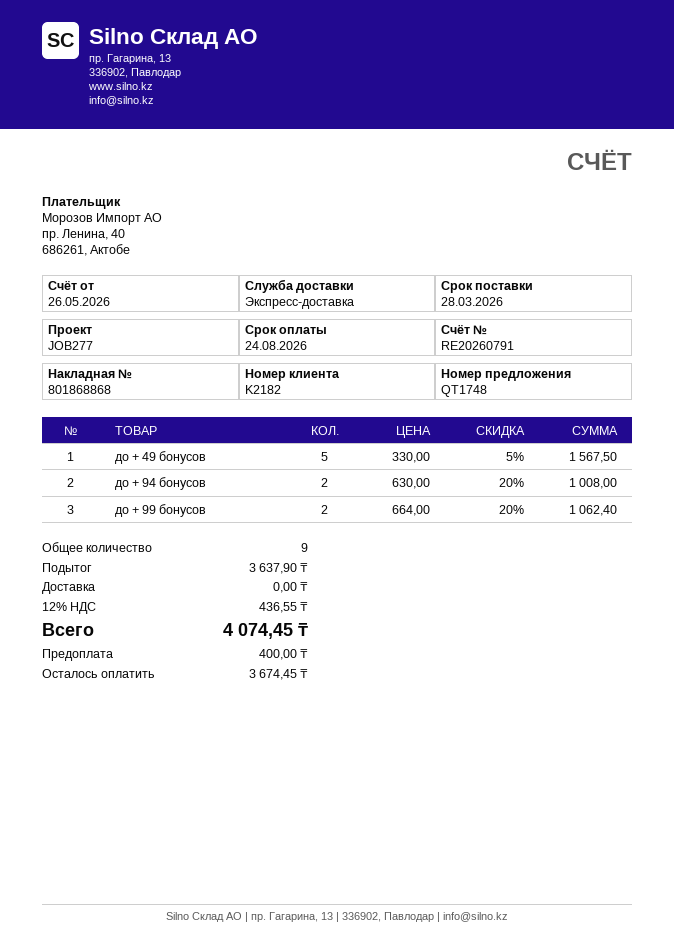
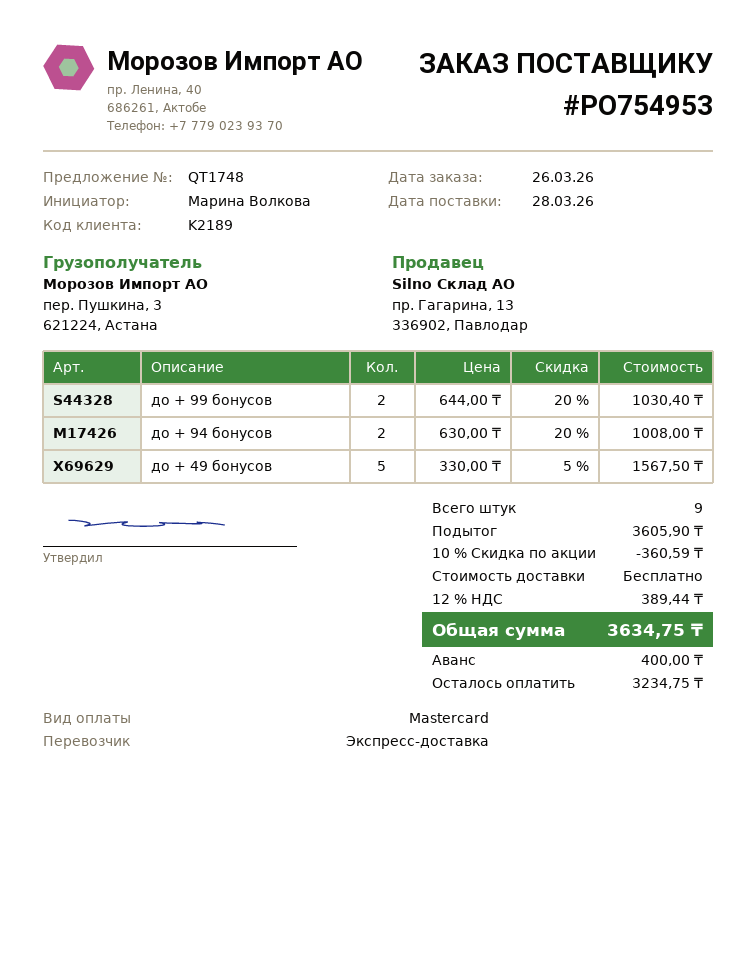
customer number: K2182 -> K2189
до + 99 бонусов: 2 x 664.00 - 20% = 1062.40 -> 2 x 644.00 - 20% = 1030.40
subtotal: 3637.90 -> 3605.90
discount: none -> 10% = 360.59
tax: 12% = 436.55 -> 12% = 389.44
total: 4074.45 -> 3634.75
balance: 3674.45 -> 3234.75

